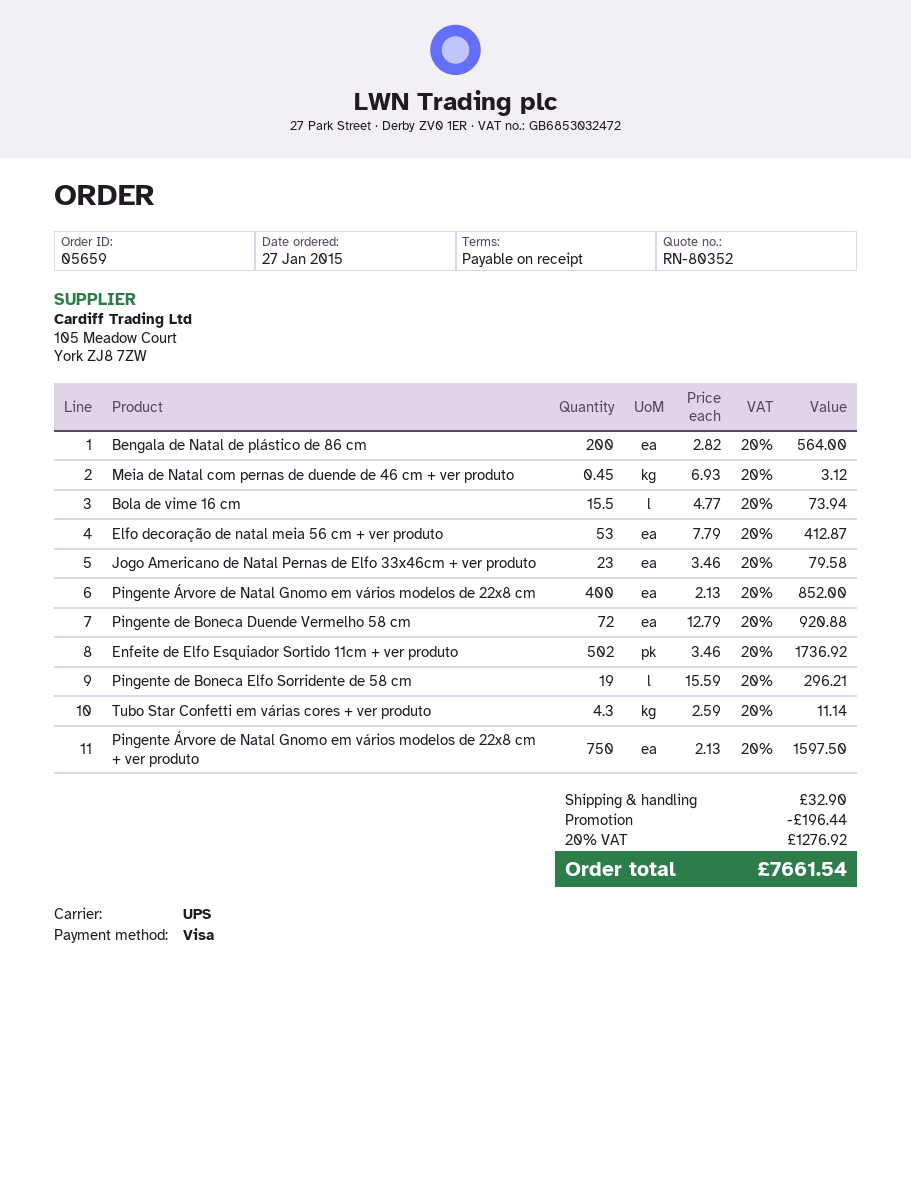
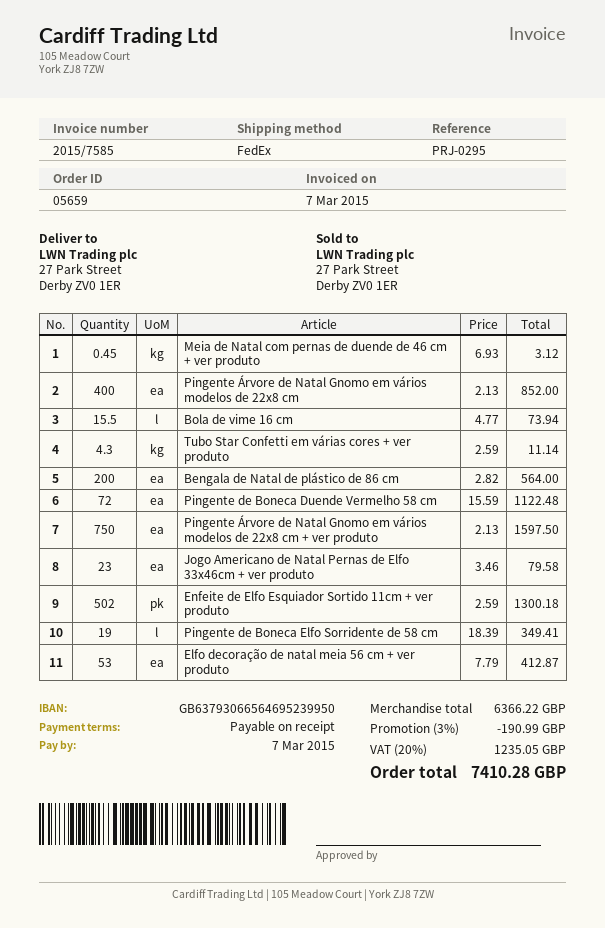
shipping method: UPS -> FedEx
Pingente de Boneca Duende Vermelho 58 cm: 72 x 12.79 = 920.88 -> 72 x 15.59 = 1122.48
Enfeite de Elfo Esquiador Sortido 11cm + ver produto: 502 x 3.46 = 1736.92 -> 502 x 2.59 = 1300.18
Pingente de Boneca Elfo Sorridente de 58 cm: 19 x 15.59 = 296.21 -> 19 x 18.39 = 349.41
discount: 196.44 -> 190.99
shipping: 32.90 -> none
tax: 20% = 1276.92 -> 20% = 1235.05
total: 7661.54 -> 7410.28

